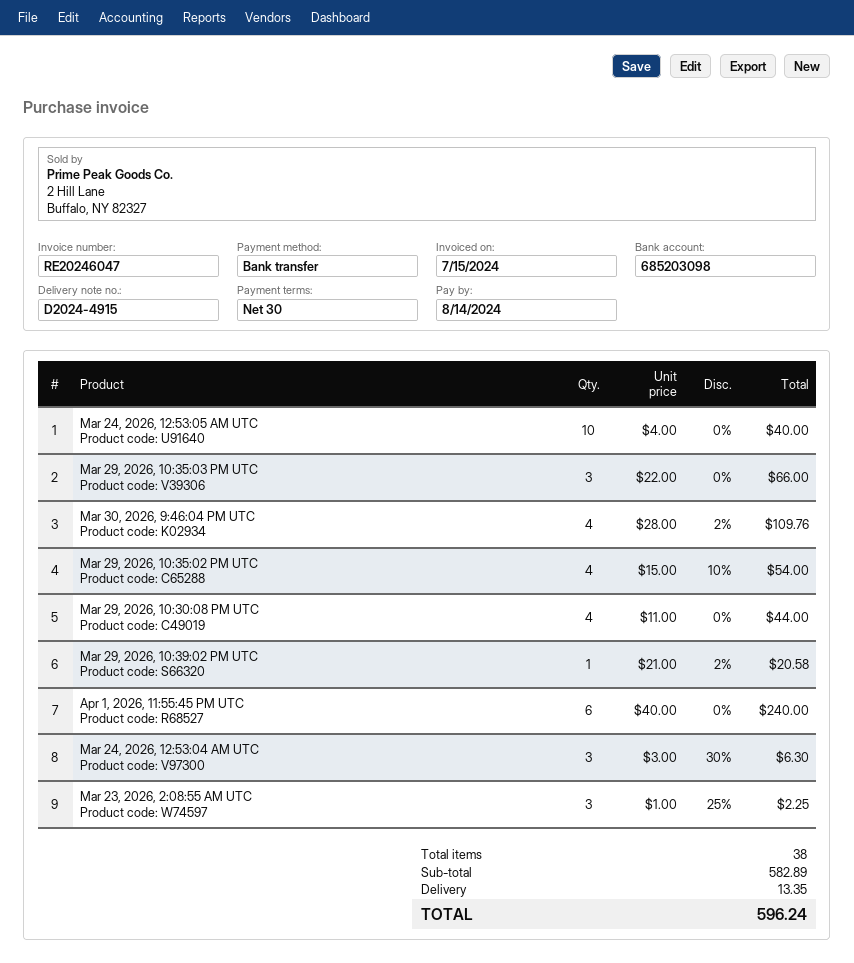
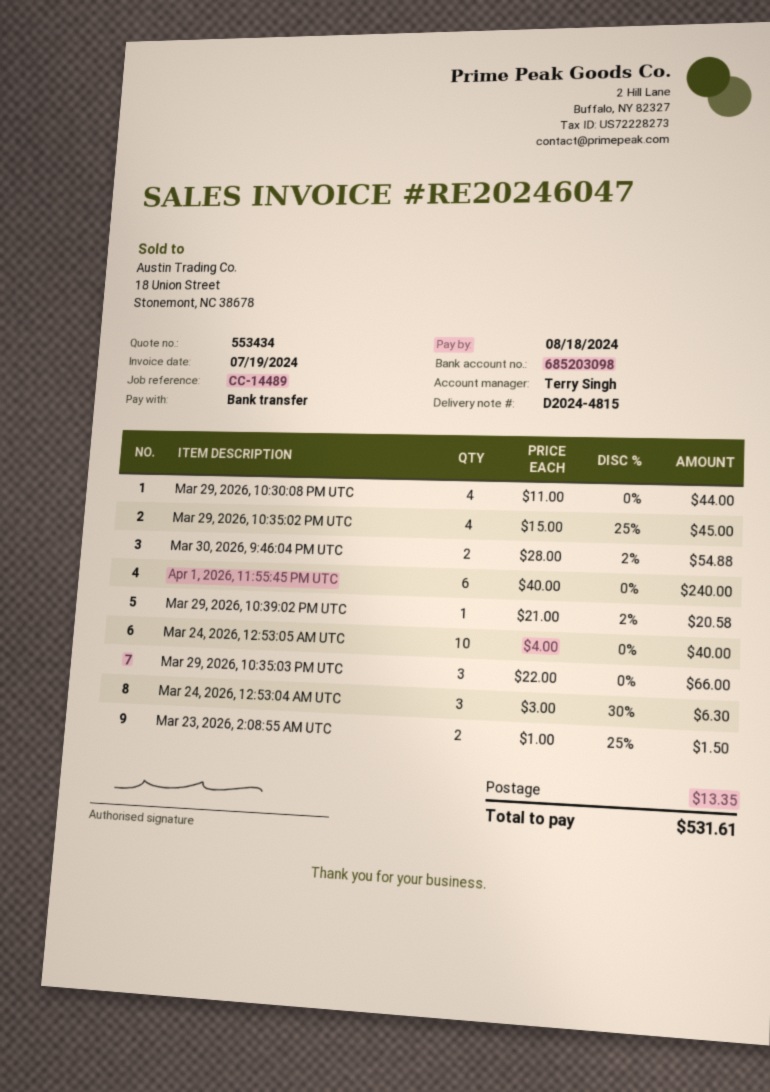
delivery note number: D2024-4915 -> D2024-4815
invoice date: 2024-07-15 -> 2024-07-19
due date: 2024-08-14 -> 2024-08-18
Mar 30, 2026, 9:46:04 PM UTC: 4 x 28.00 - 2% = 109.76 -> 2 x 28.00 - 2% = 54.88
Mar 29, 2026, 10:35:02 PM UTC: 4 x 15.00 - 10% = 54.00 -> 4 x 15.00 - 25% = 45.00
Mar 23, 2026, 2:08:55 AM UTC: 3 x 1.00 - 25% = 2.25 -> 2 x 1.00 - 25% = 1.50
total: 596.24 -> 531.61

